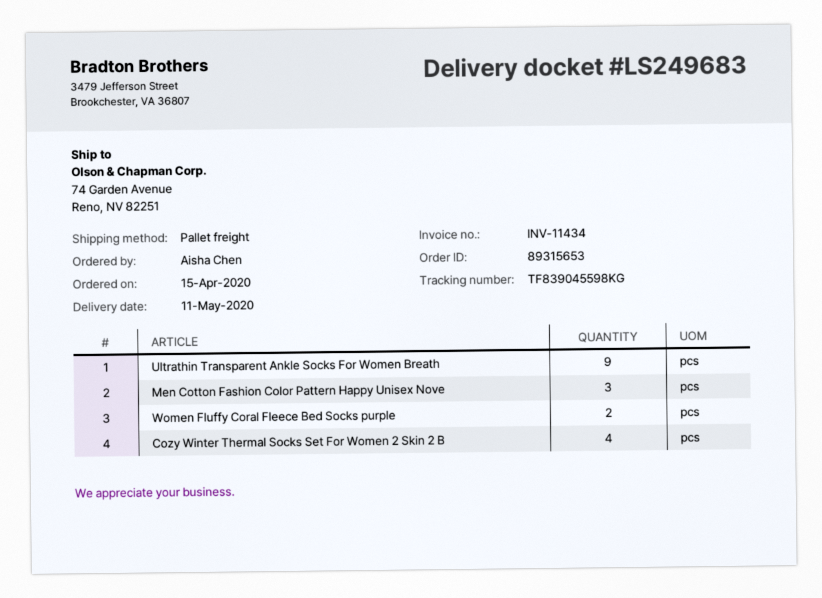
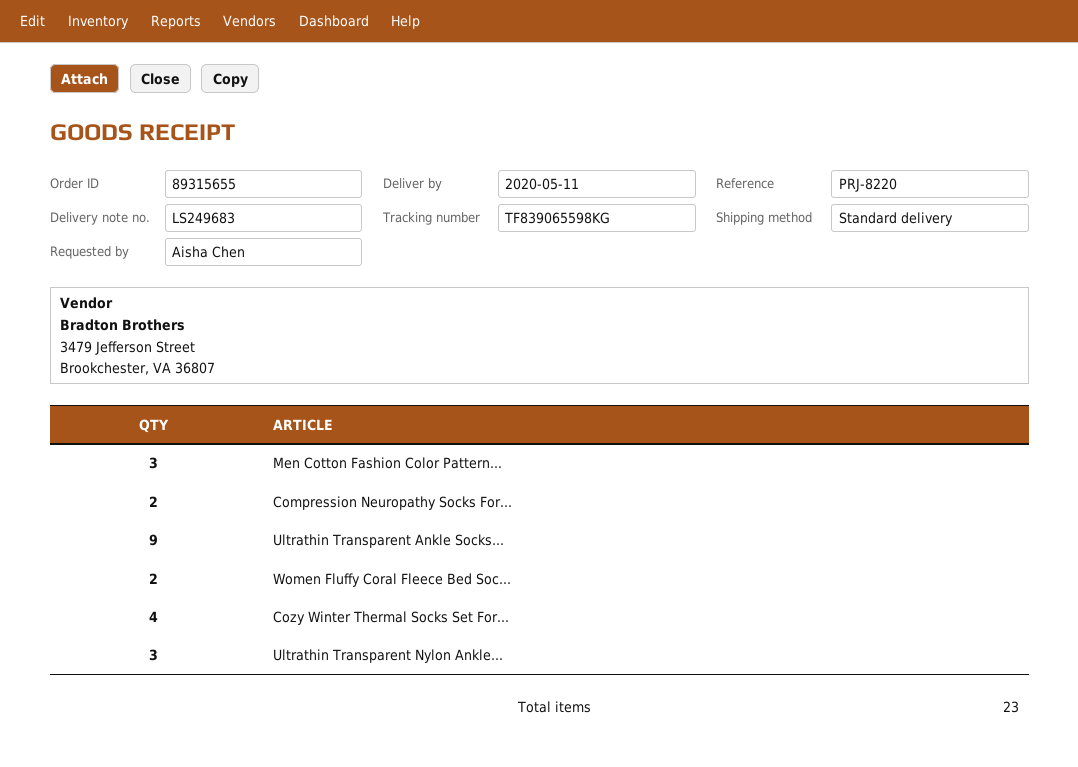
order number: 89315653 -> 89315655
shipping method: pallet freight -> standard
tracking number: TF839045598KG -> TF839065598KG
Compression Neuropathy Socks For...: none -> 2
Ultrathin Transparent Nylon Ankle...: none -> 3

